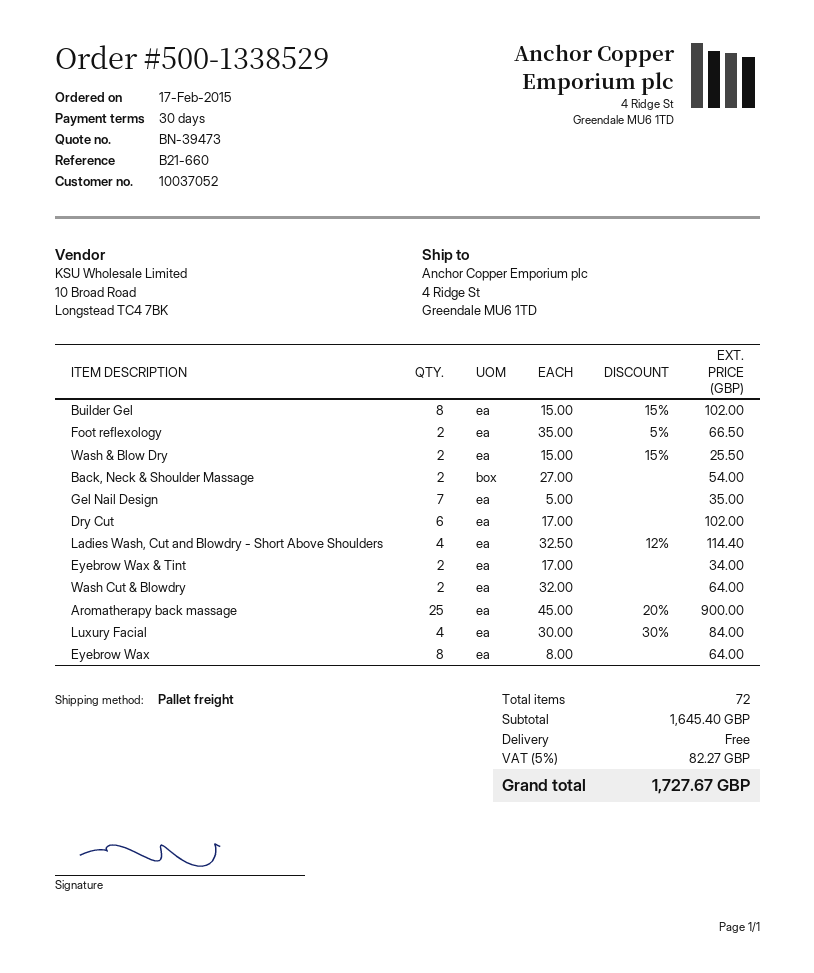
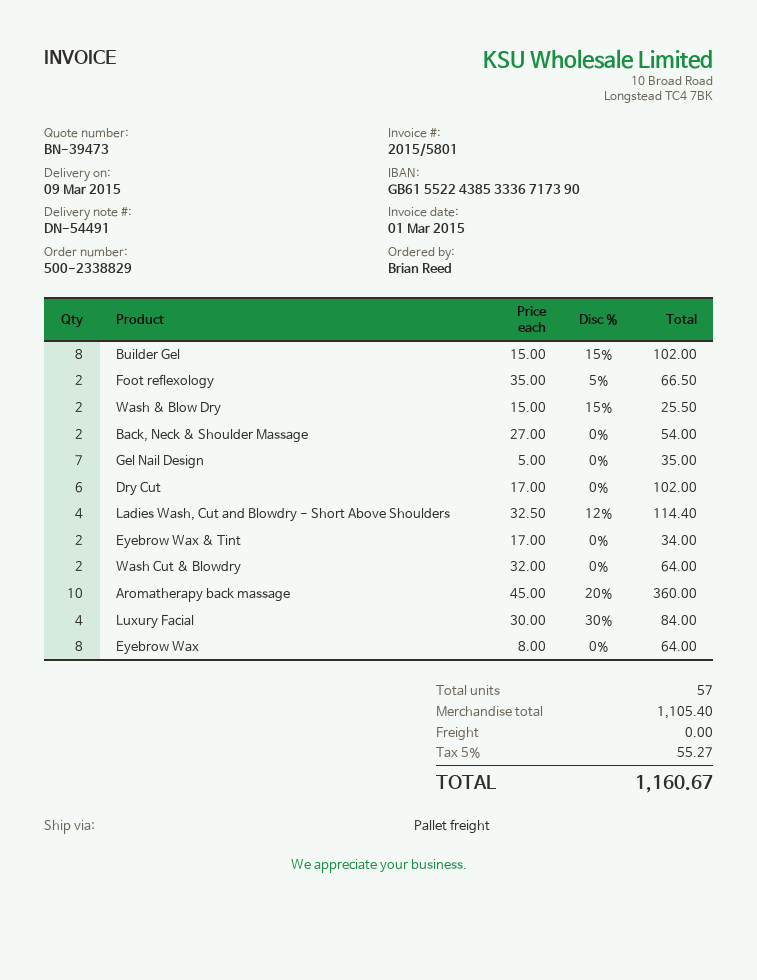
order number: 500-1338529 -> 500-2338829
Aromatherapy back massage: 25 x 45.00 - 20% = 900.00 -> 10 x 45.00 - 20% = 360.00
total quantity: 72 -> 57
subtotal: 1645.40 -> 1105.40
tax: 5% = 82.27 -> 5% = 55.27
total: 1727.67 -> 1160.67

